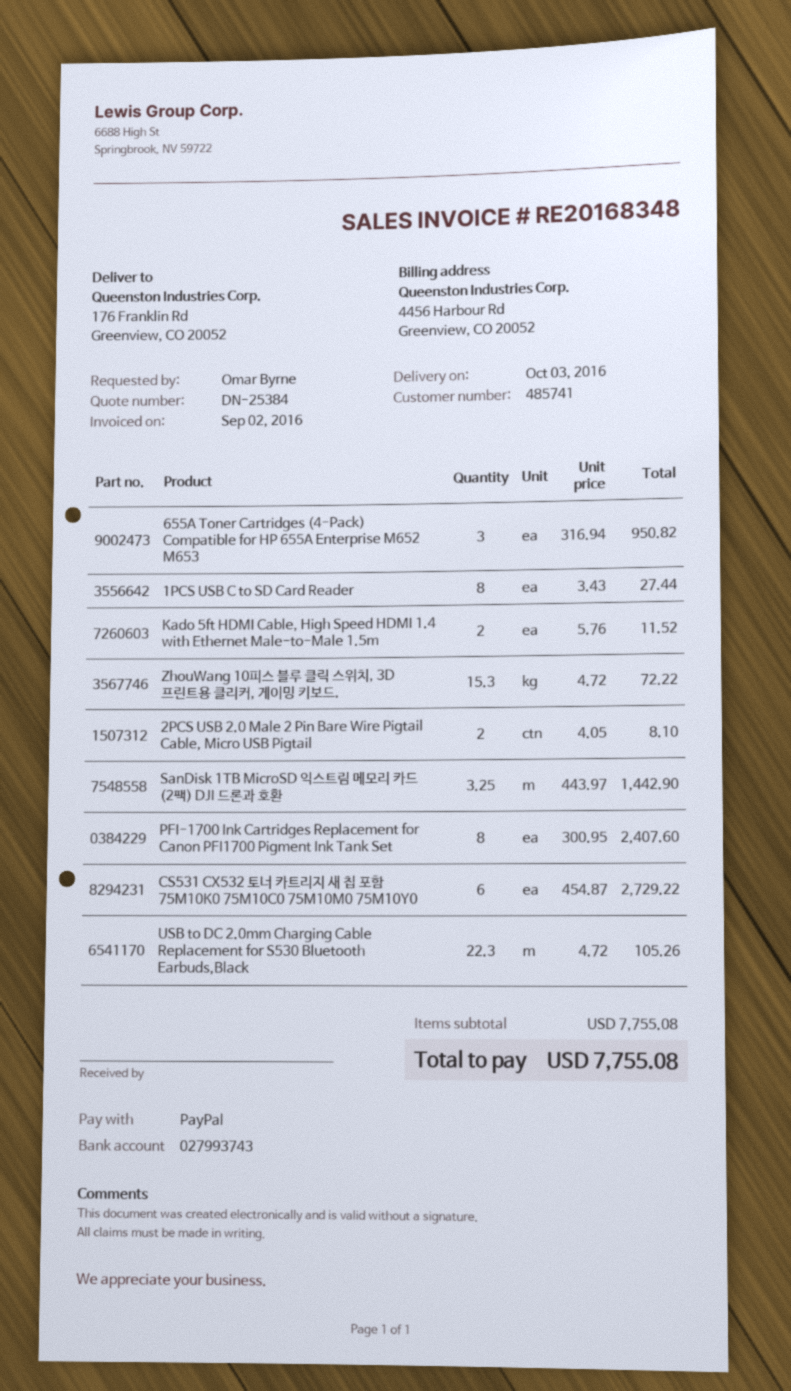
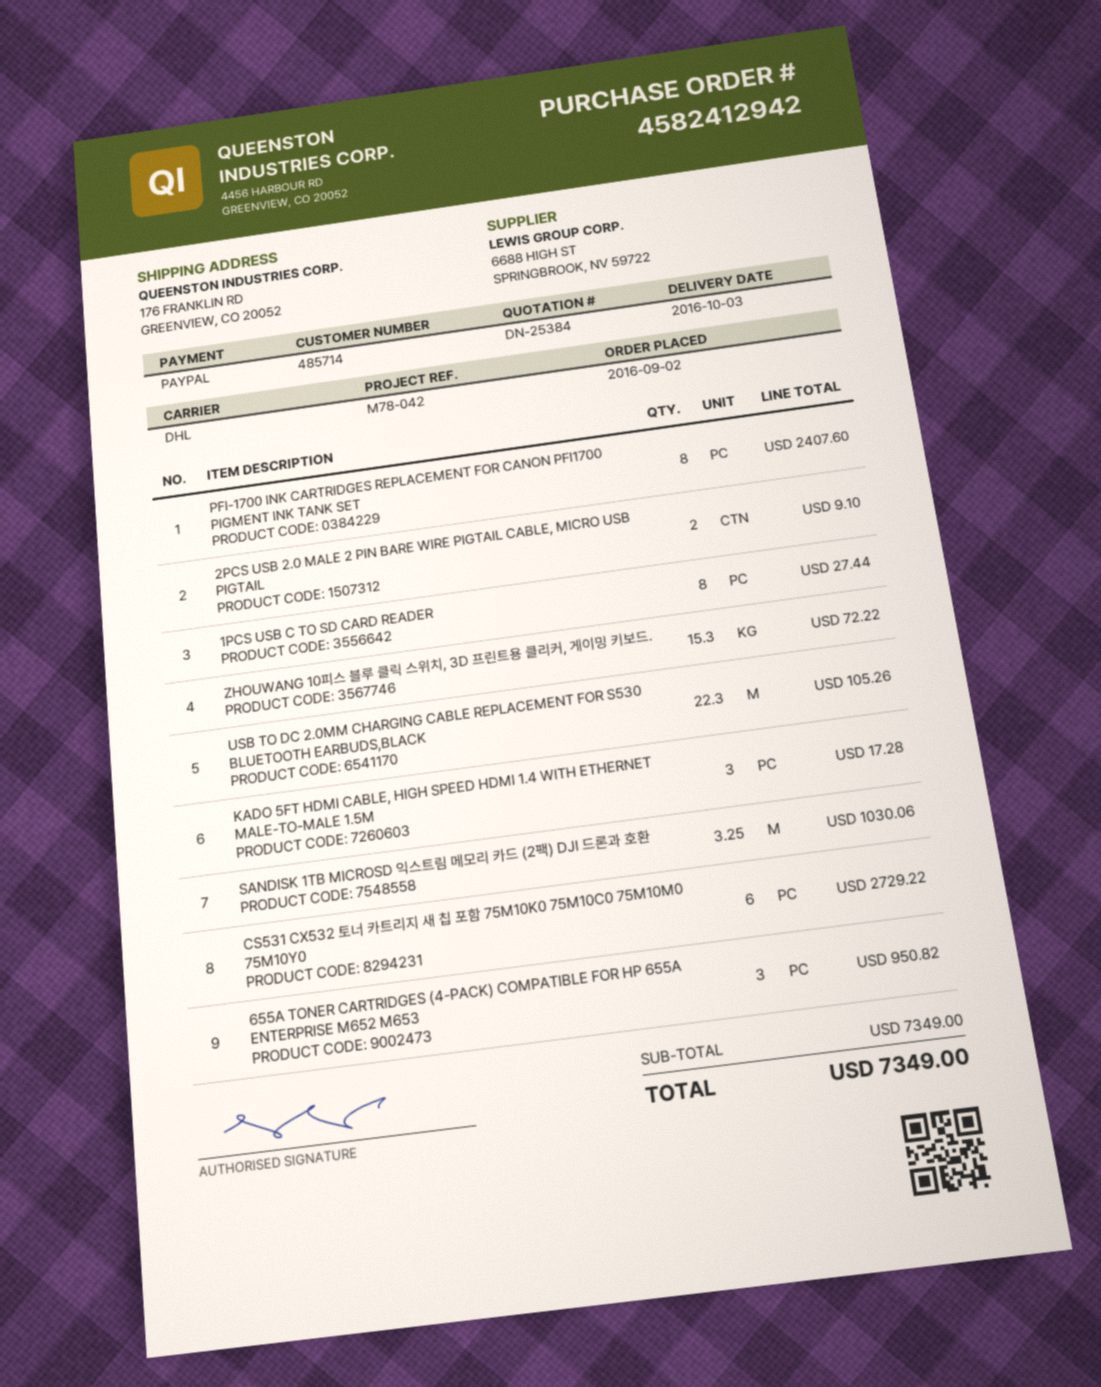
customer number: 485741 -> 485714
Kado 5ft HDMI Cable, High Speed HDMI 1.4 with Ethernet Male-to-Male 1.5m: 2 for 11.52 -> 3 for 17.28
2PCS USB 2.0 Male 2 Pin Bare Wire Pigtail Cable, Micro USB Pigtail: 2 for 8.10 -> 2 for 9.10
SanDisk 1TB MicroSD 익스트림 메모리 카드 (2팩) DJI 드론과 호환: 3.25 for 1442.90 -> 3.25 for 1030.06
subtotal: 7755.08 -> 7349.00
total: 7755.08 -> 7349.00

